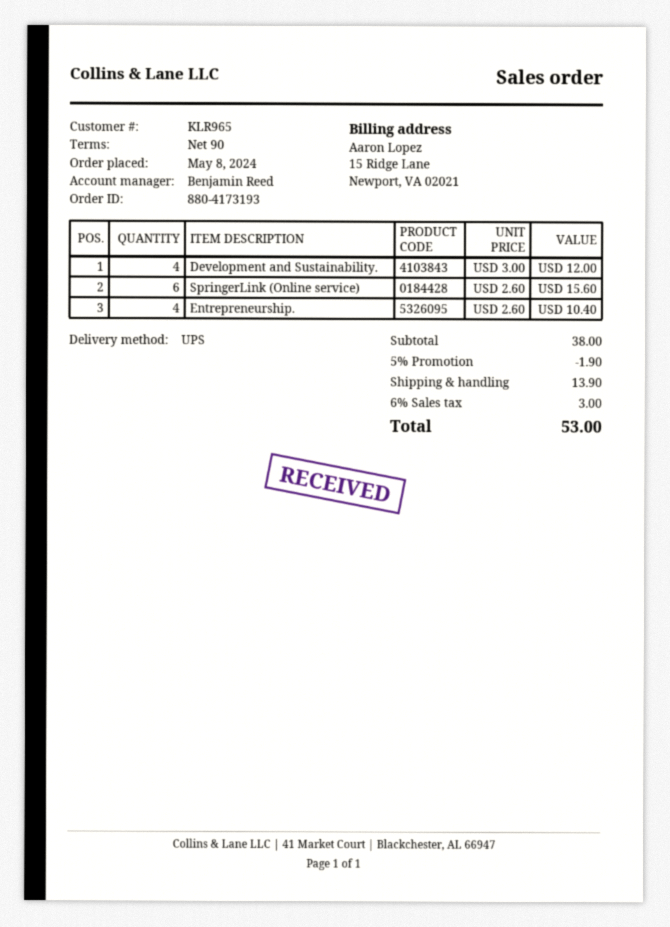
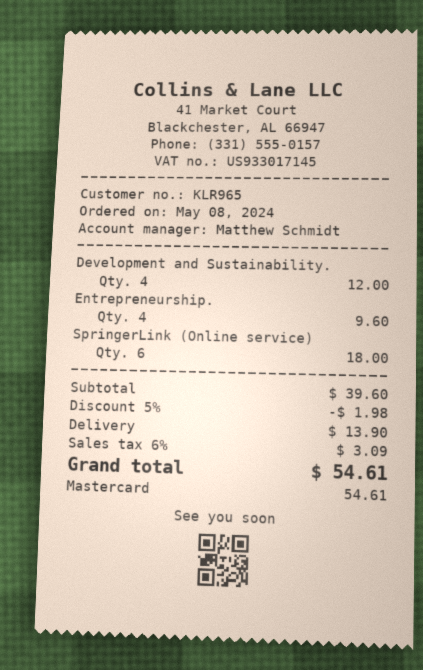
sales rep: Benjamin Reed -> Matthew Schmidt
SpringerLink (Online service): 6 for 15.60 -> 6 for 18.00
Entrepreneurship.: 4 for 10.40 -> 4 for 9.60
subtotal: 38.00 -> 39.60
discount: 5% = 1.90 -> 5% = 1.98
tax: 6% = 3.00 -> 6% = 3.09
total: 53.00 -> 54.61

